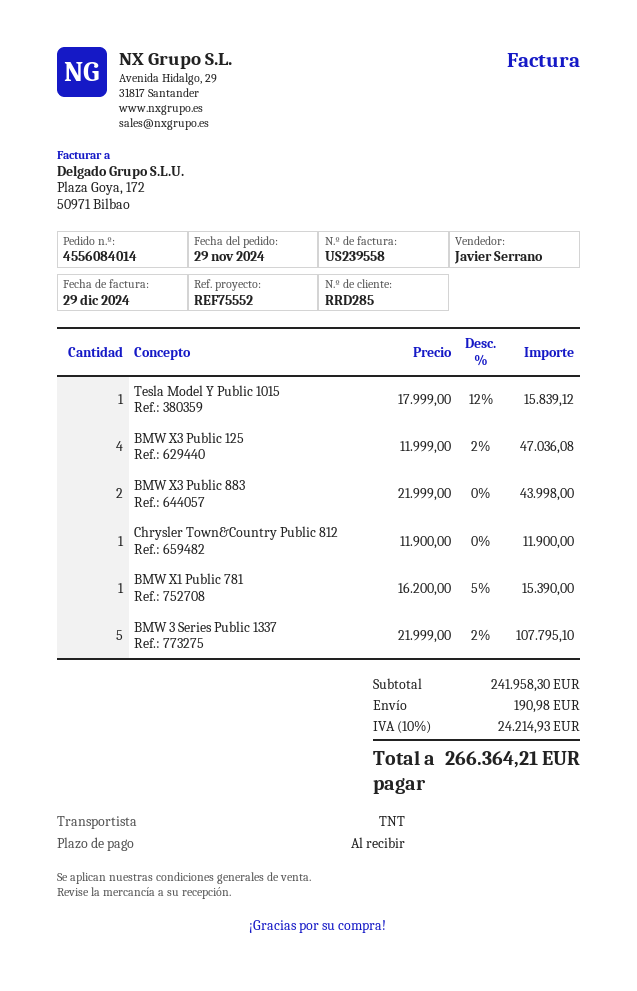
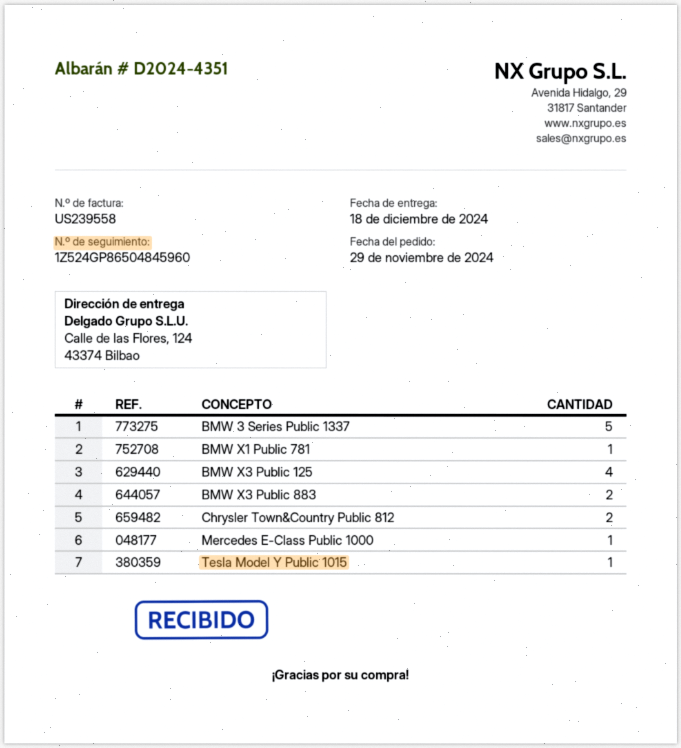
Chrysler Town&Country Public 812: 1 -> 2
Mercedes E-Class Public 1000: none -> 1

